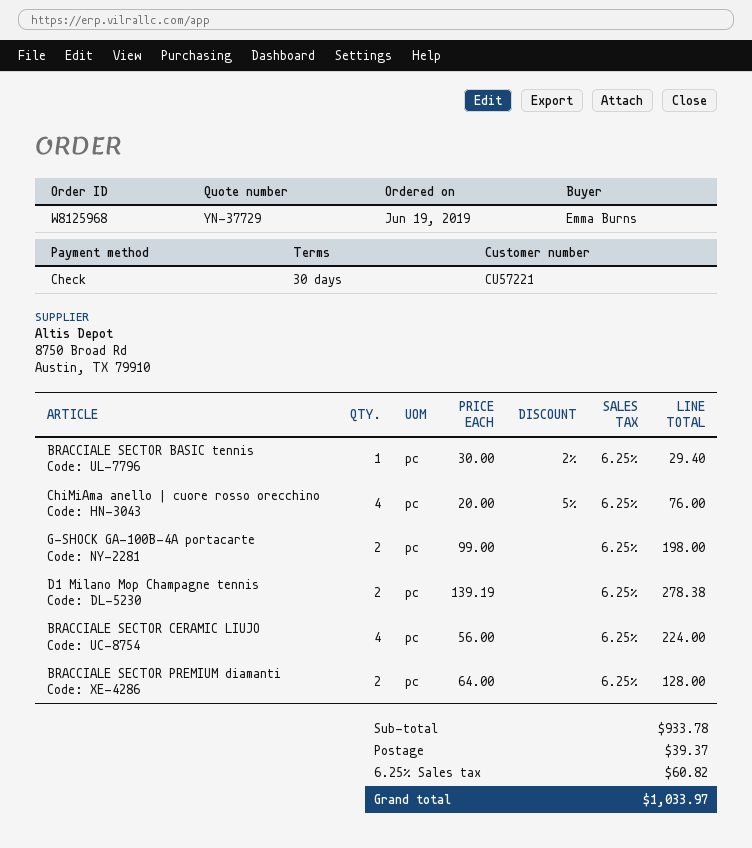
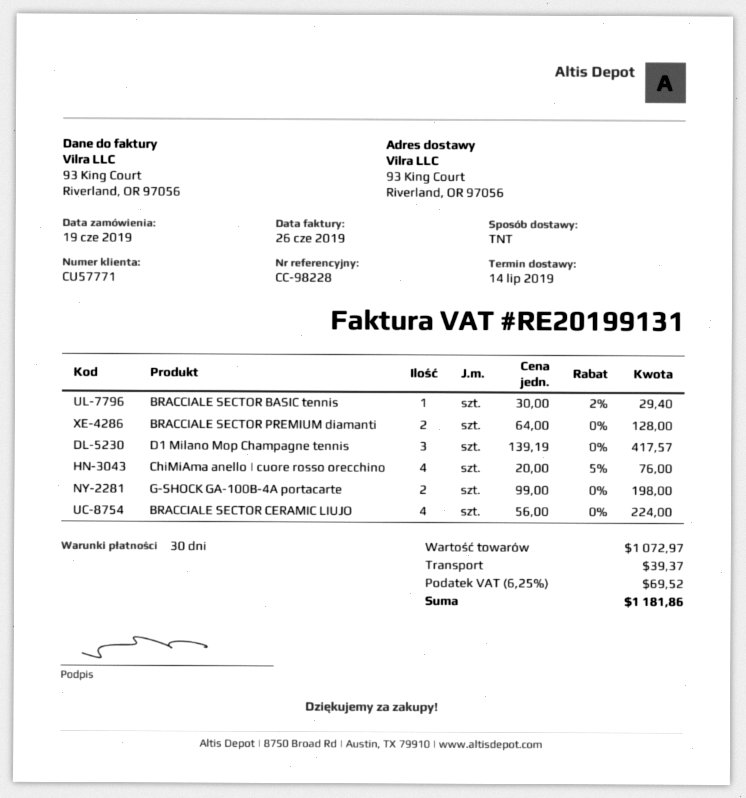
customer number: CU57221 -> CU57771
D1 Milano Mop Champagne tennis: 2 x 139.19 = 278.38 -> 3 x 139.19 = 417.57
subtotal: 933.78 -> 1072.97
tax: 6.25% = 60.82 -> 6.25% = 69.52
total: 1033.97 -> 1181.86

